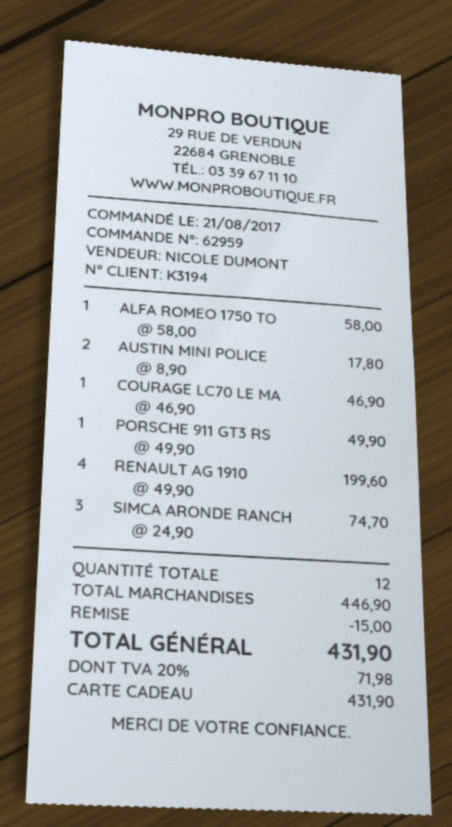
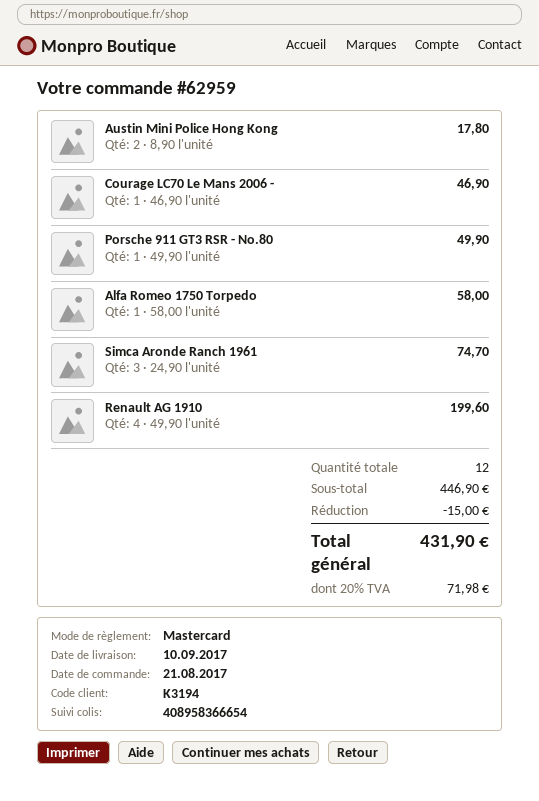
payment method: gift card -> Mastercard

